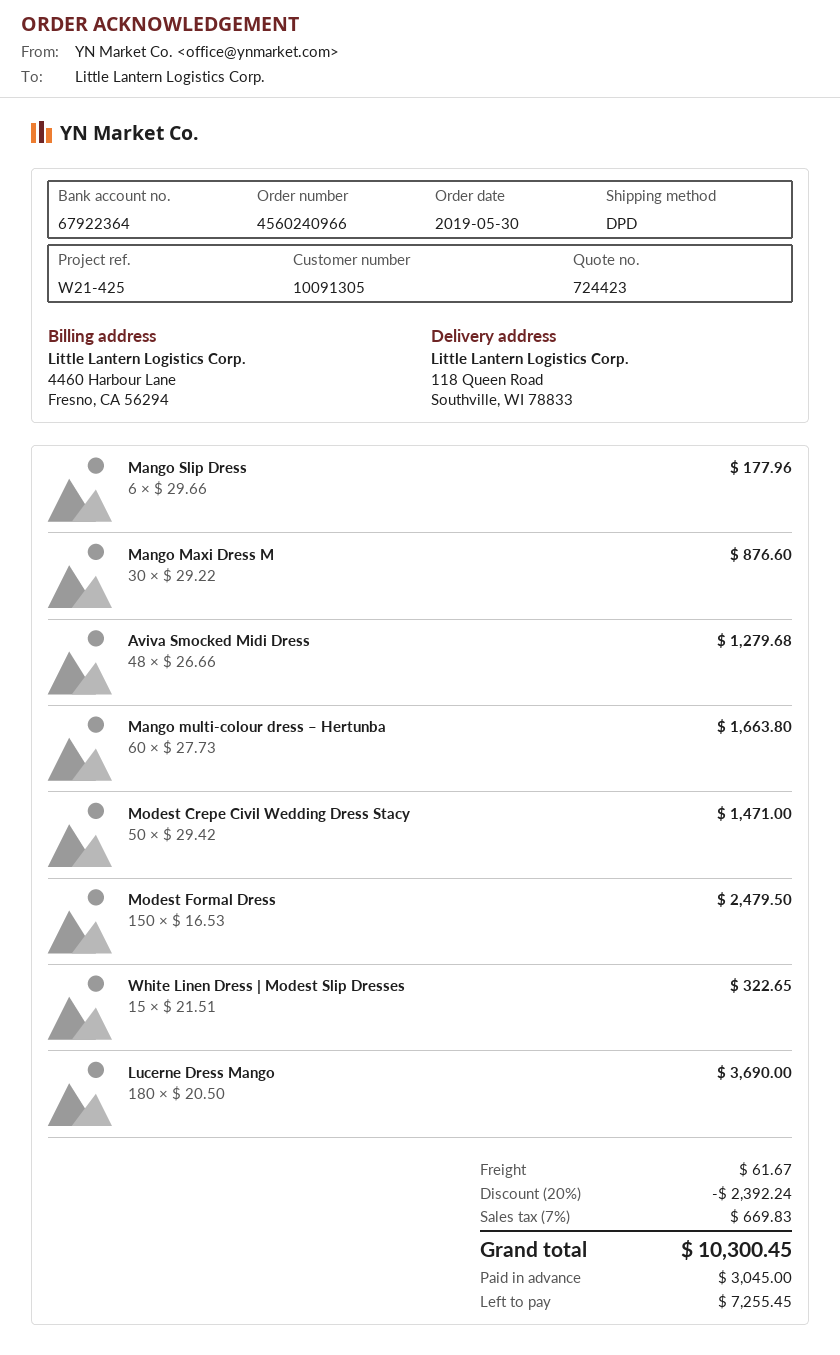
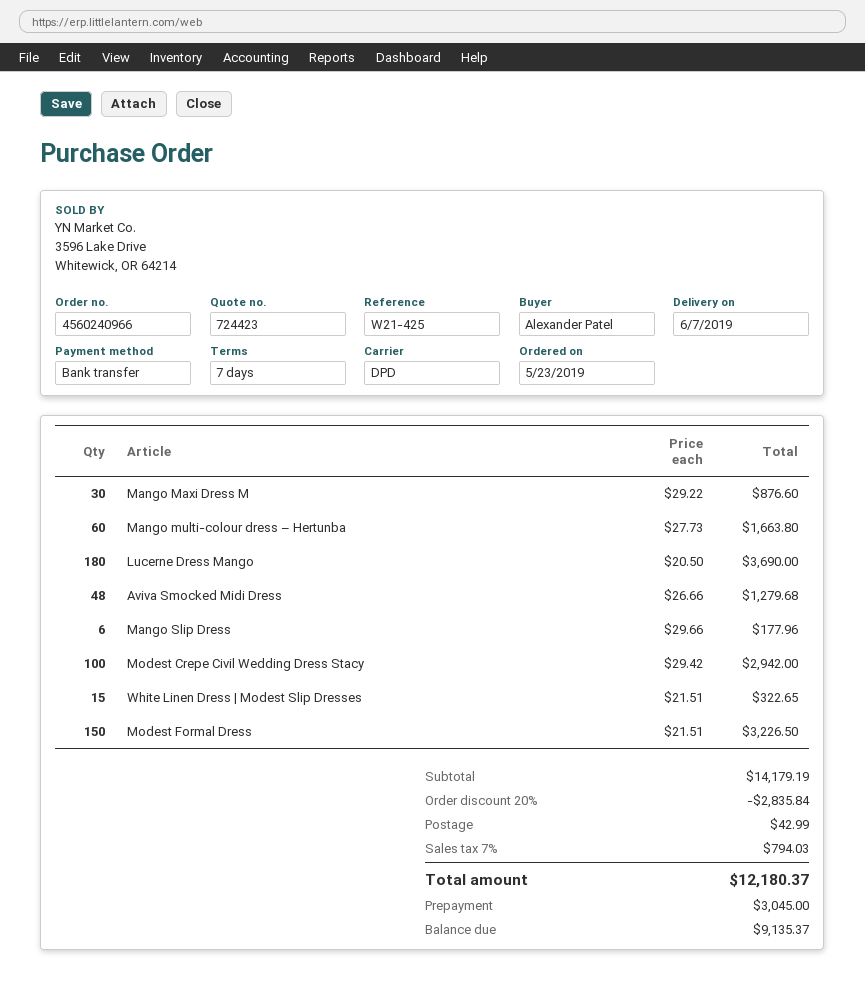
order date: 2019-05-30 -> 2019-05-23
Modest Crepe Civil Wedding Dress Stacy: 50 x 29.42 = 1471.00 -> 100 x 29.42 = 2942.00
Modest Formal Dress: 150 x 16.53 = 2479.50 -> 150 x 21.51 = 3226.50
discount: 20% = 2392.24 -> 20% = 2835.84
shipping: 61.67 -> 42.99
tax: 7% = 669.83 -> 7% = 794.03
total: 10300.45 -> 12180.37
balance: 7255.45 -> 9135.37

